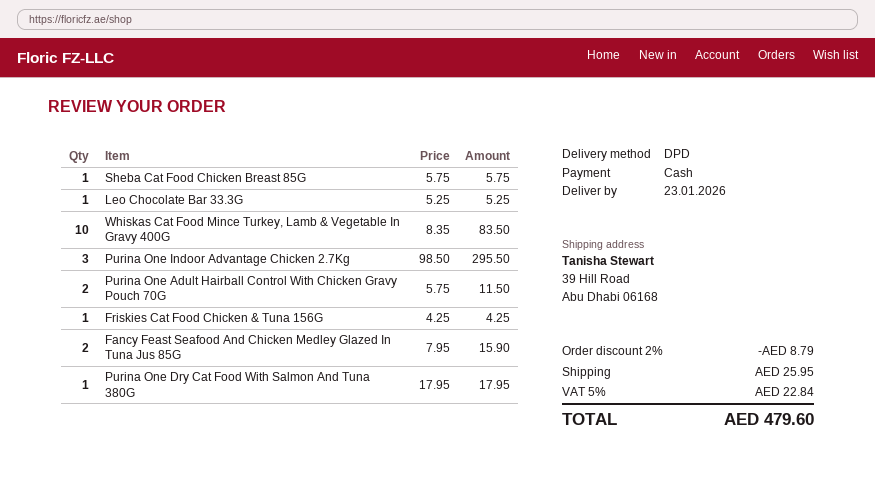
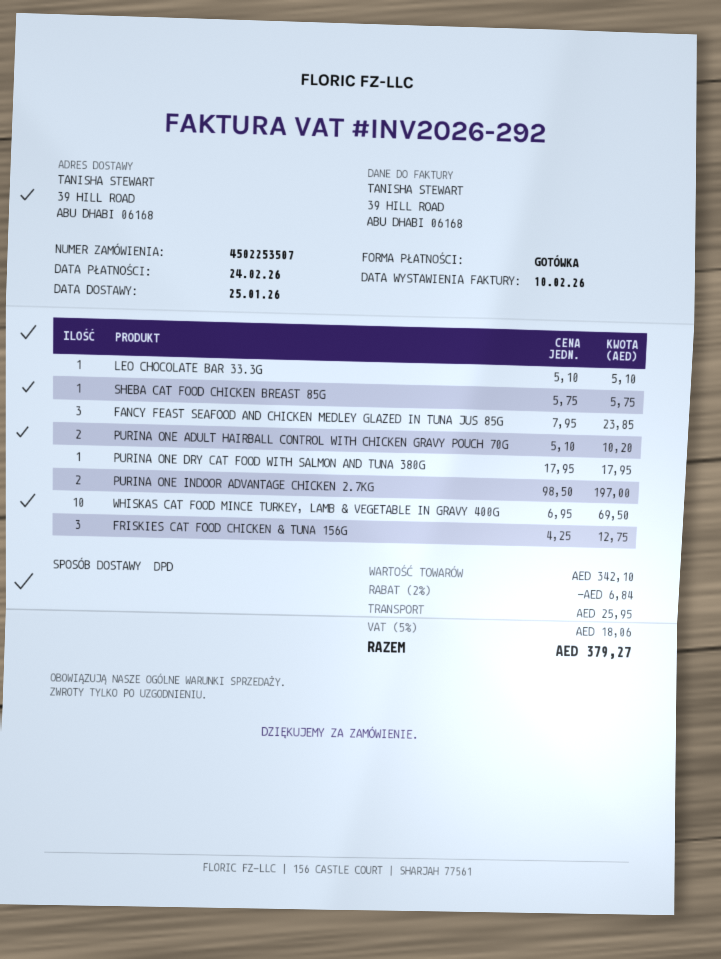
delivery date: 2026-01-23 -> 2026-01-25
Leo Chocolate Bar 33.3G: 1 x 5.25 = 5.25 -> 1 x 5.10 = 5.10
Whiskas Cat Food Mince Turkey, Lamb & Vegetable In Gravy 400G: 10 x 8.35 = 83.50 -> 10 x 6.95 = 69.50
Purina One Indoor Advantage Chicken 2.7Kg: 3 x 98.50 = 295.50 -> 2 x 98.50 = 197.00
Purina One Adult Hairball Control With Chicken Gravy Pouch 70G: 2 x 5.75 = 11.50 -> 2 x 5.10 = 10.20
Friskies Cat Food Chicken & Tuna 156G: 1 x 4.25 = 4.25 -> 3 x 4.25 = 12.75
Fancy Feast Seafood And Chicken Medley Glazed In Tuna Jus 85G: 2 x 7.95 = 15.90 -> 3 x 7.95 = 23.85
discount: 2% = 8.79 -> 2% = 6.84
tax: 5% = 22.84 -> 5% = 18.06
total: 479.60 -> 379.27

